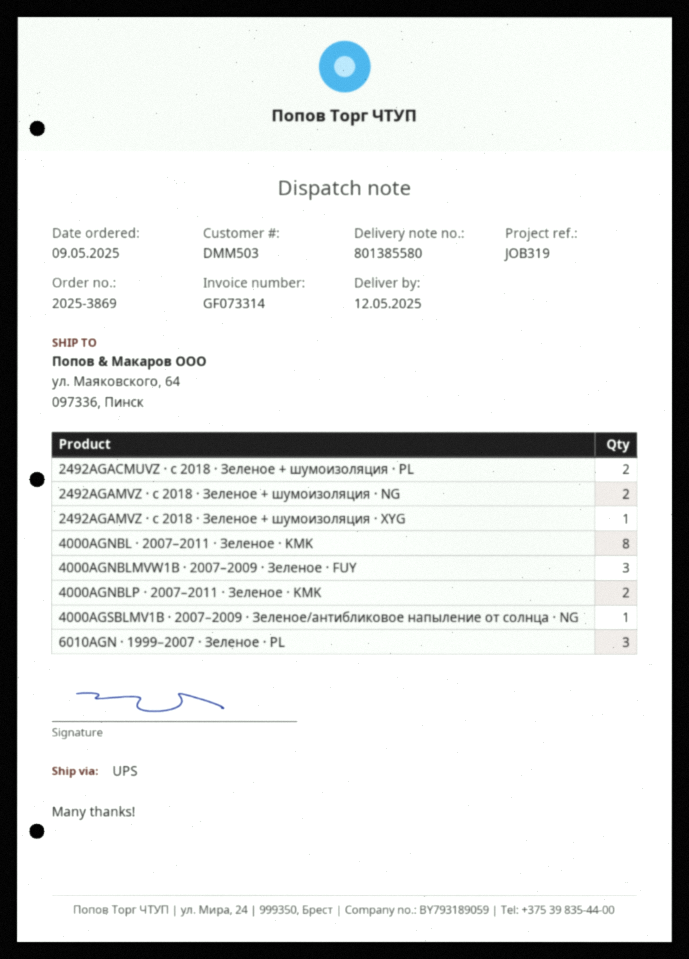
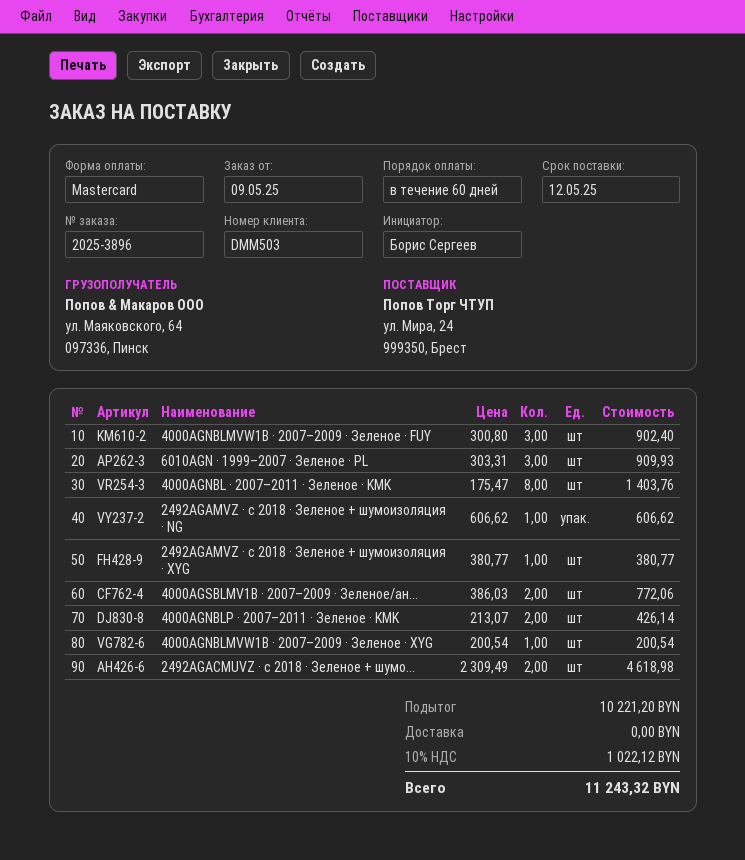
order number: 2025-3869 -> 2025-3896
2492AGAMVZ · с 2018 · Зеленое + шумоизоляция · NG: 2 -> 1
4000AGSBLMV1B · 2007–2009 · Зеленое/антибликовое напыление от солнца · NG: 1 -> 2
4000AGNBLMVW1B · 2007–2009 · Зеленое · XYG: none -> 1

